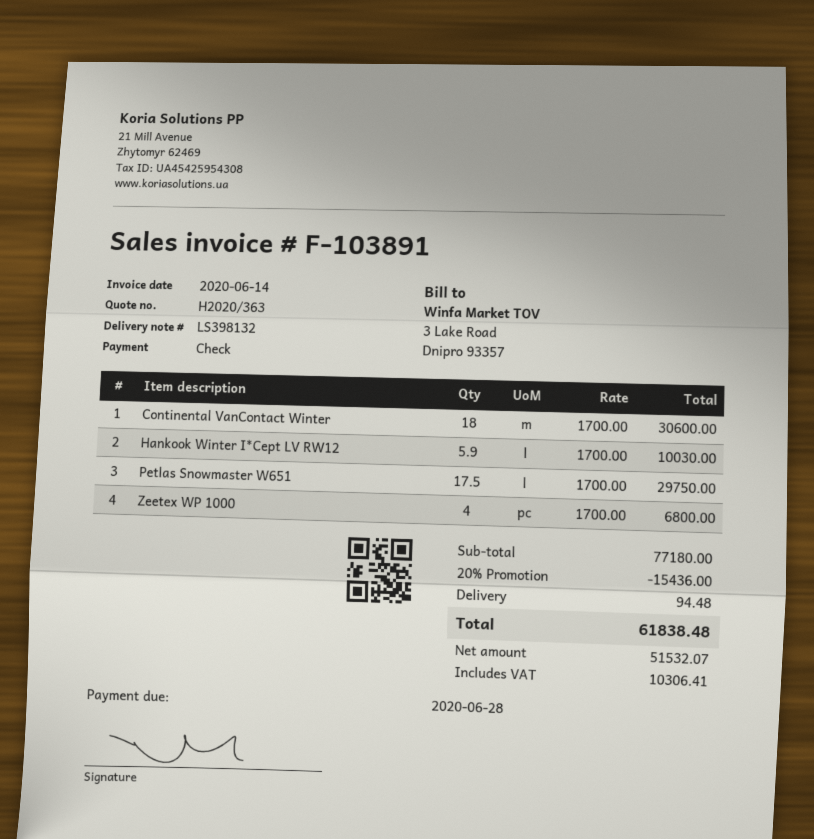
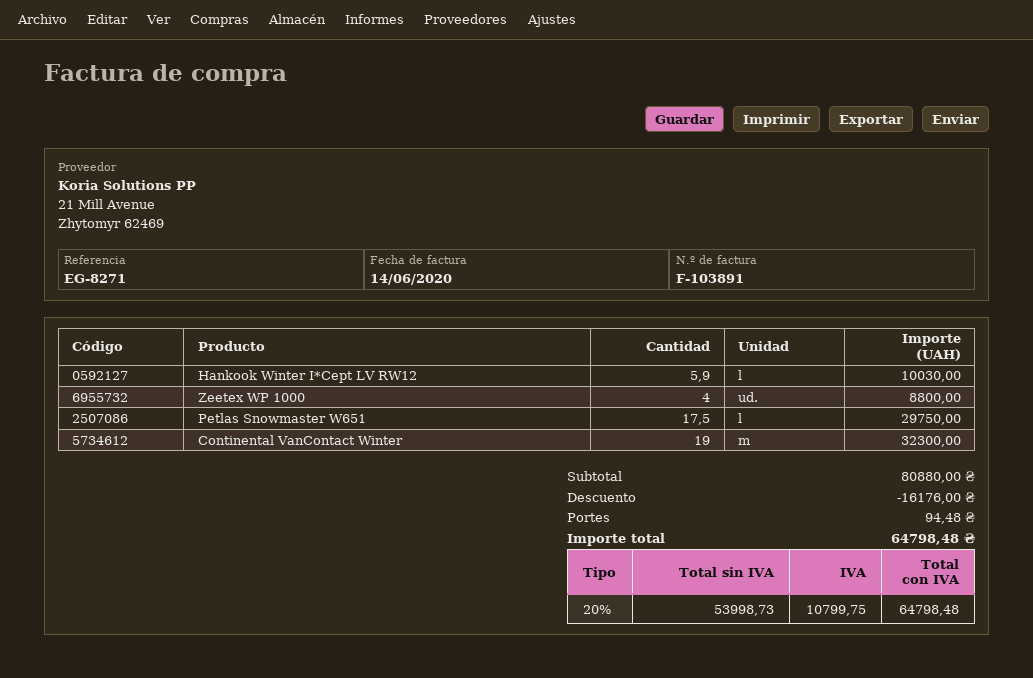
Continental VanContact Winter: 18 for 30600.00 -> 19 for 32300.00
Zeetex WP 1000: 4 for 6800.00 -> 4 for 8800.00
subtotal: 77180.00 -> 80880.00
discount: 15436.00 -> 16176.00
net: 51532.07 -> 53998.73
tax: 10306.41 -> 10799.75
total: 61838.48 -> 64798.48

